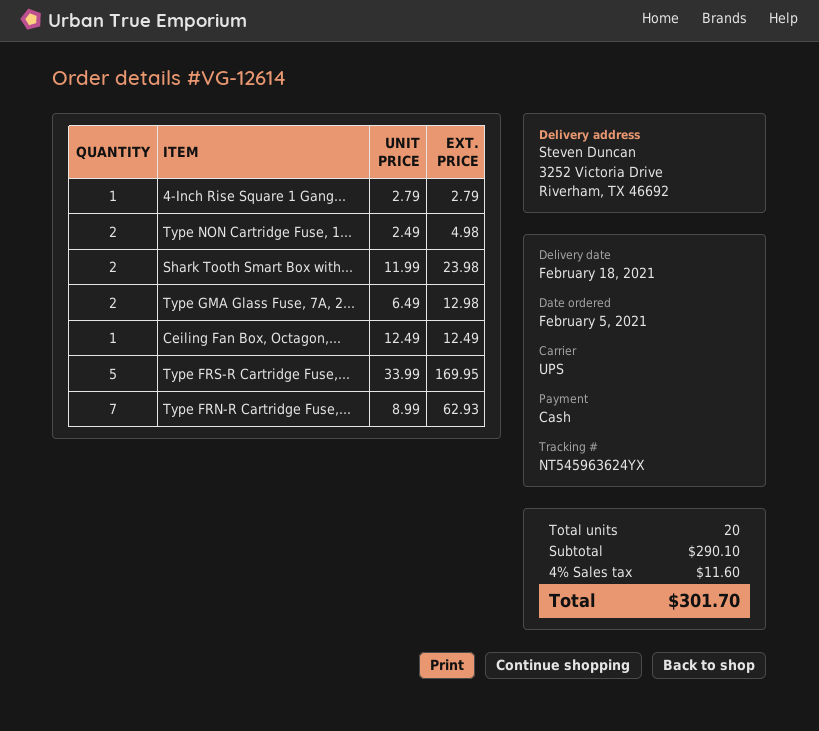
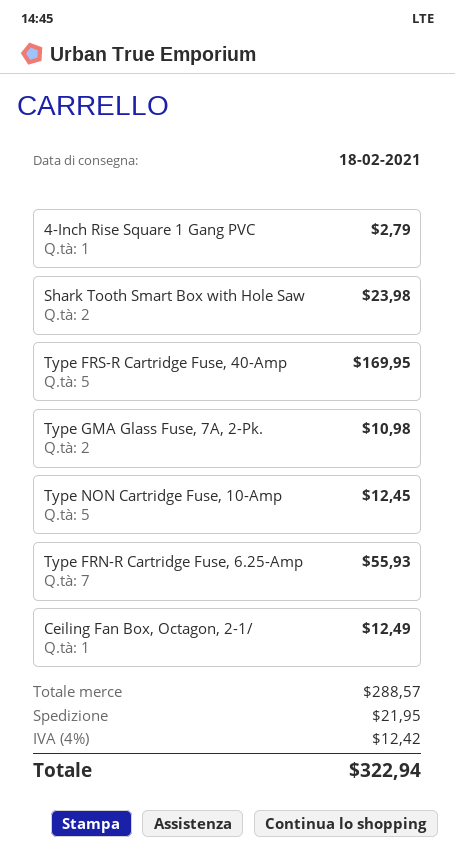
Type NON Cartridge Fuse, 1...: 2 for 4.98 -> 5 for 12.45
Type GMA Glass Fuse, 7A, 2...: 2 for 12.98 -> 2 for 10.98
Type FRN-R Cartridge Fuse,...: 7 for 62.93 -> 7 for 55.93
subtotal: 290.10 -> 288.57
shipping: none -> 21.95
tax: 4% = 11.60 -> 4% = 12.42
total: 301.70 -> 322.94

